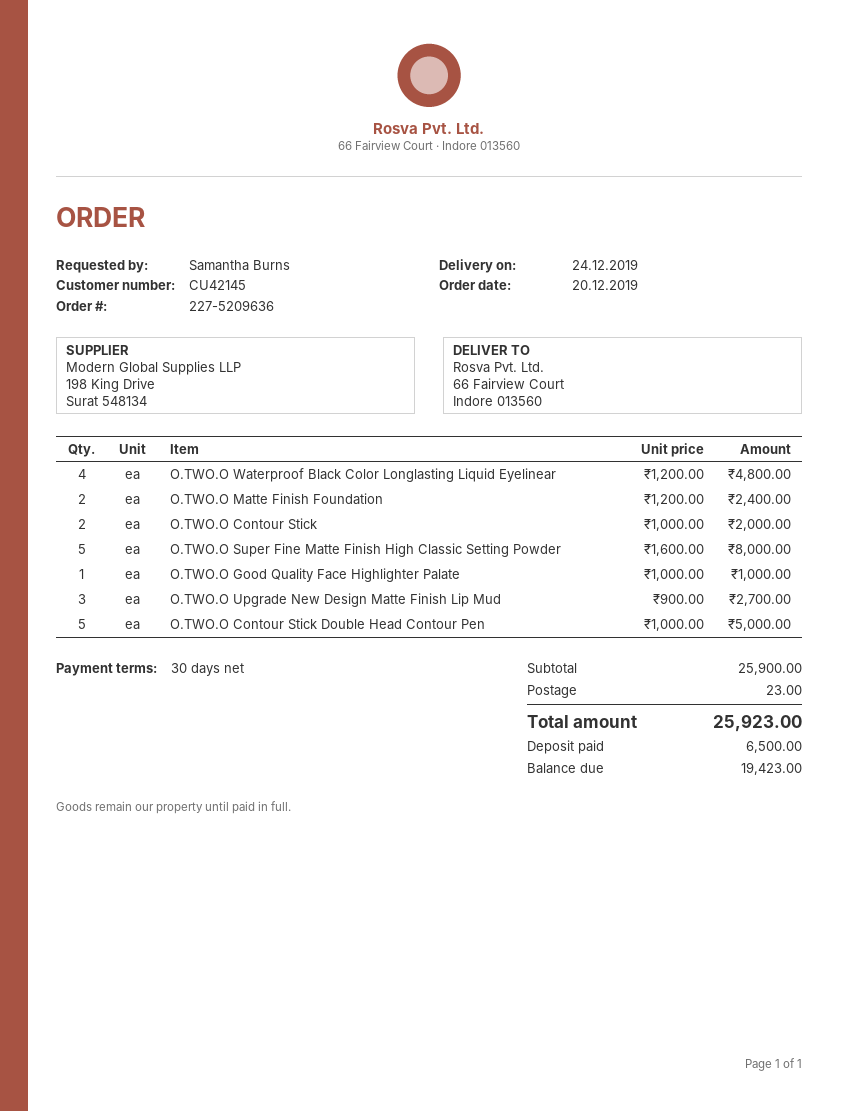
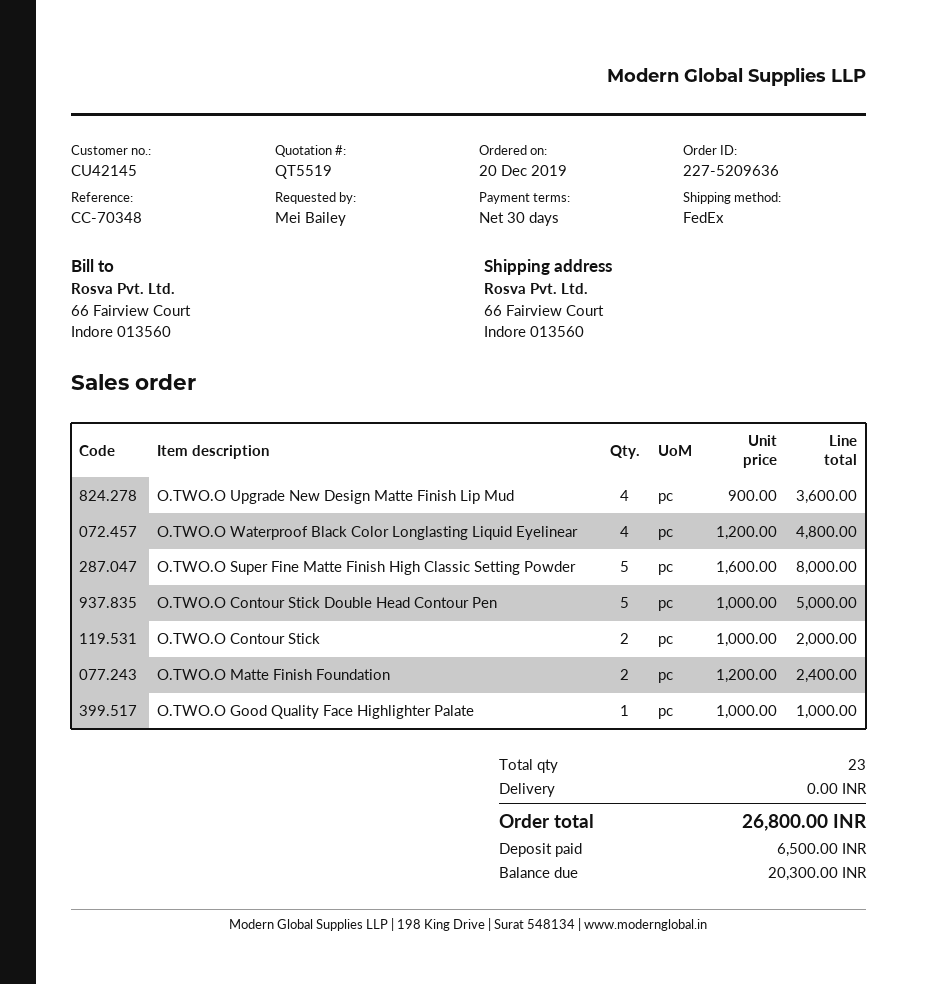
ordered by: Samantha Burns -> Mei Bailey
O.TWO.O Upgrade New Design Matte Finish Lip Mud: 3 x 900.00 = 2700.00 -> 4 x 900.00 = 3600.00
shipping: 23.00 -> 0.00
total: 25923.00 -> 26800.00
balance: 19423.00 -> 20300.00

